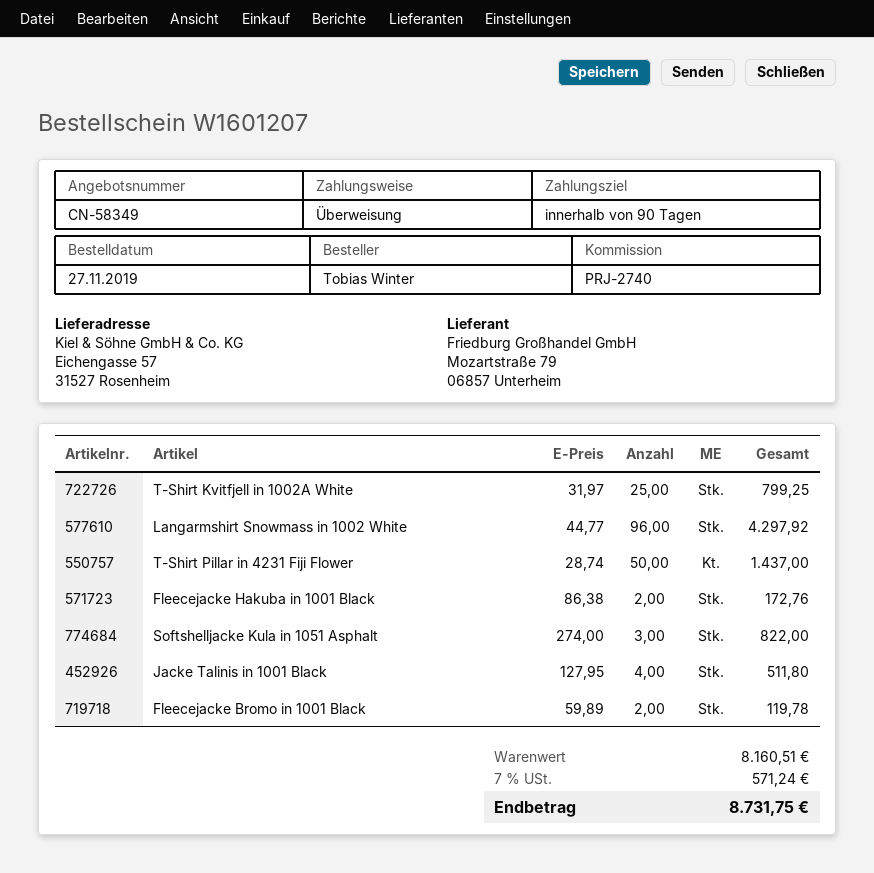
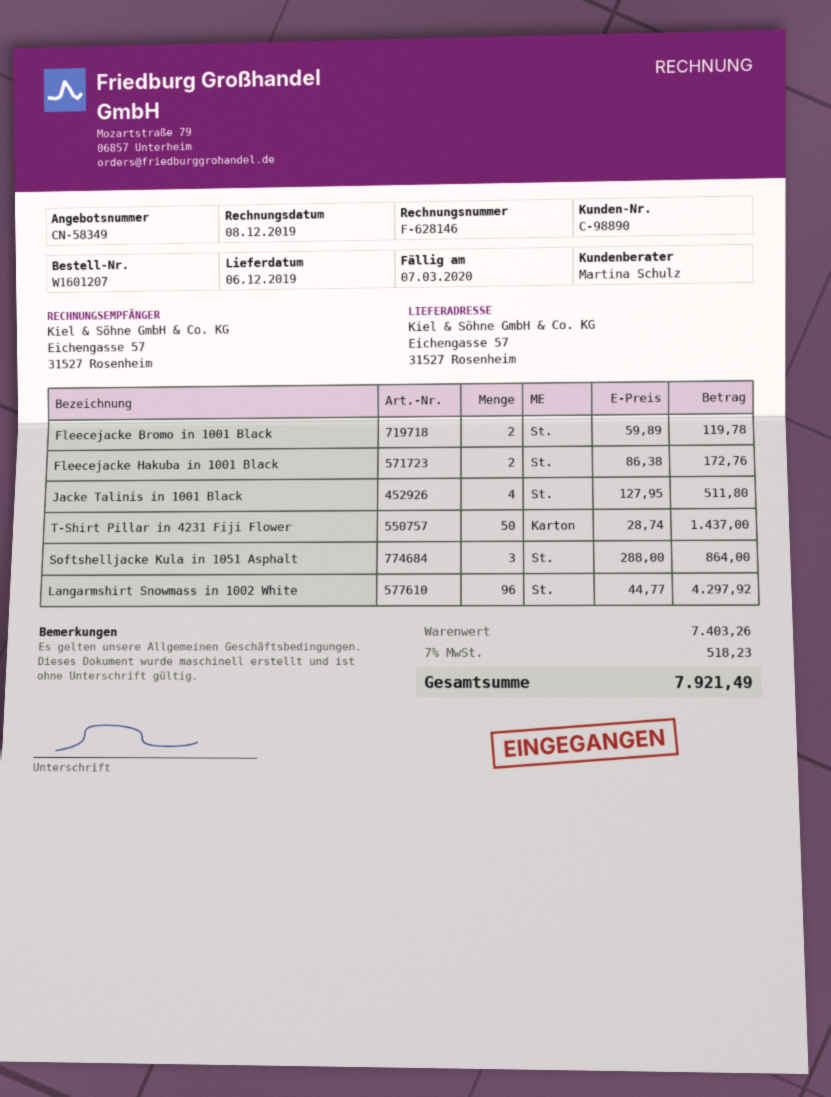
T-Shirt Kvitfjell in 1002A White: 25 x 31.97 = 799.25 -> none
Softshelljacke Kula in 1051 Asphalt: 3 x 274.00 = 822.00 -> 3 x 288.00 = 864.00
subtotal: 8160.51 -> 7403.26
tax: 7% = 571.24 -> 7% = 518.23
total: 8731.75 -> 7921.49

